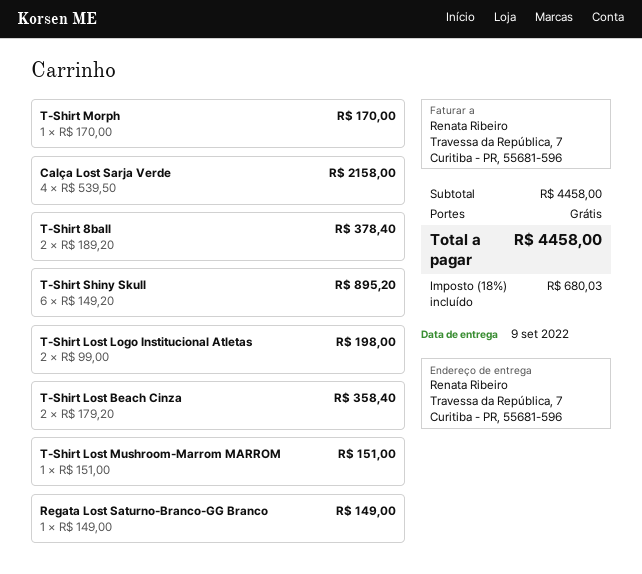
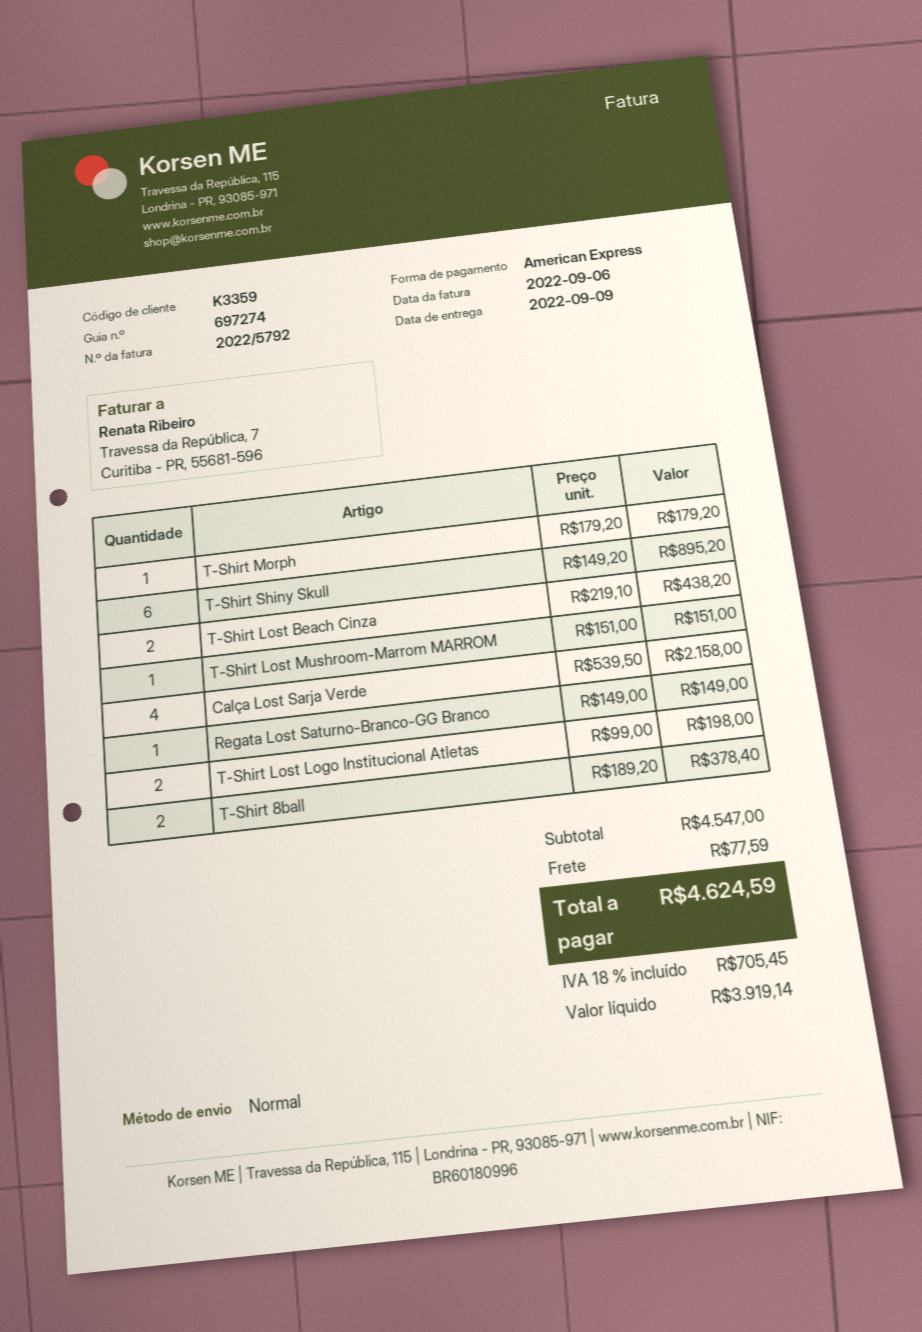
T-Shirt Morph: 1 x 170.00 = 170.00 -> 1 x 179.20 = 179.20
T-Shirt Lost Beach Cinza: 2 x 179.20 = 358.40 -> 2 x 219.10 = 438.20
subtotal: 4458.00 -> 4547.00
shipping: 0.00 -> 77.59
tax: 18% = 680.03 -> 18% = 705.45
total: 4458.00 -> 4624.59

